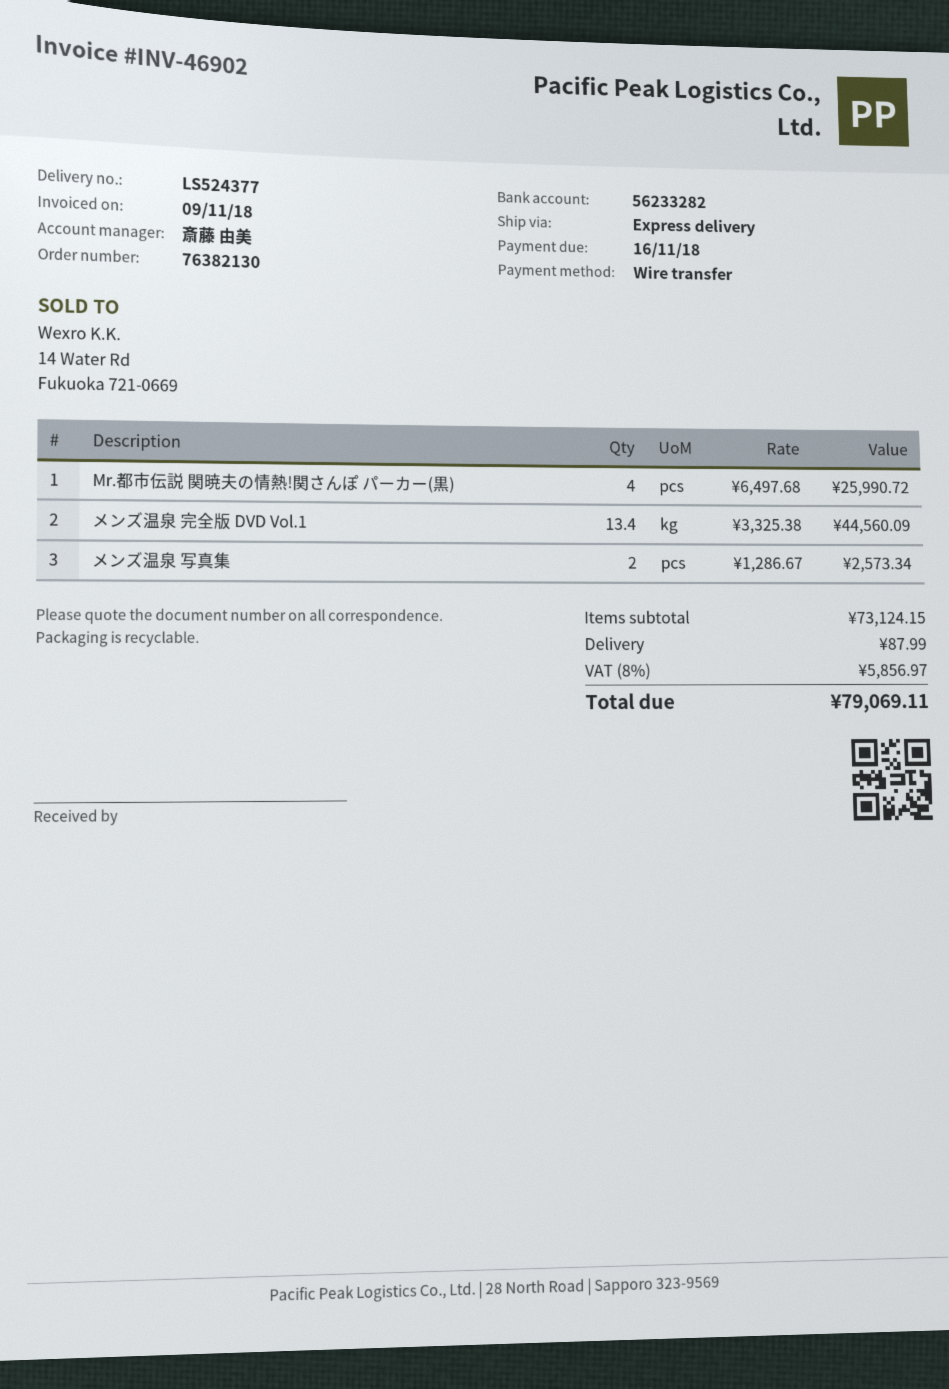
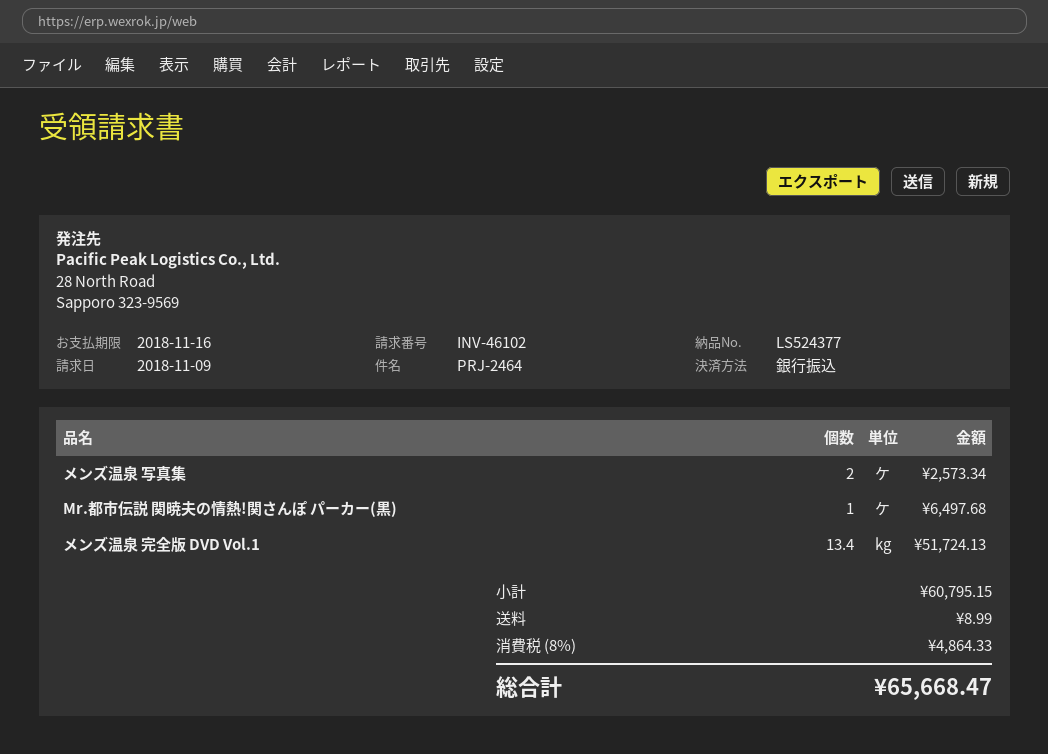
invoice number: INV-46902 -> INV-46102
Mr.都市伝説 関暁夫の情熱!関さんぽ パーカー(黒): 4 for 25990.72 -> 1 for 6497.68
メンズ温泉 完全版 DVD Vol.1: 13.4 for 44560.09 -> 13.4 for 51724.13
subtotal: 73124.15 -> 60795.15
shipping: 87.99 -> 8.99
tax: 8% = 5856.97 -> 8% = 4864.33
total: 79069.11 -> 65668.47

